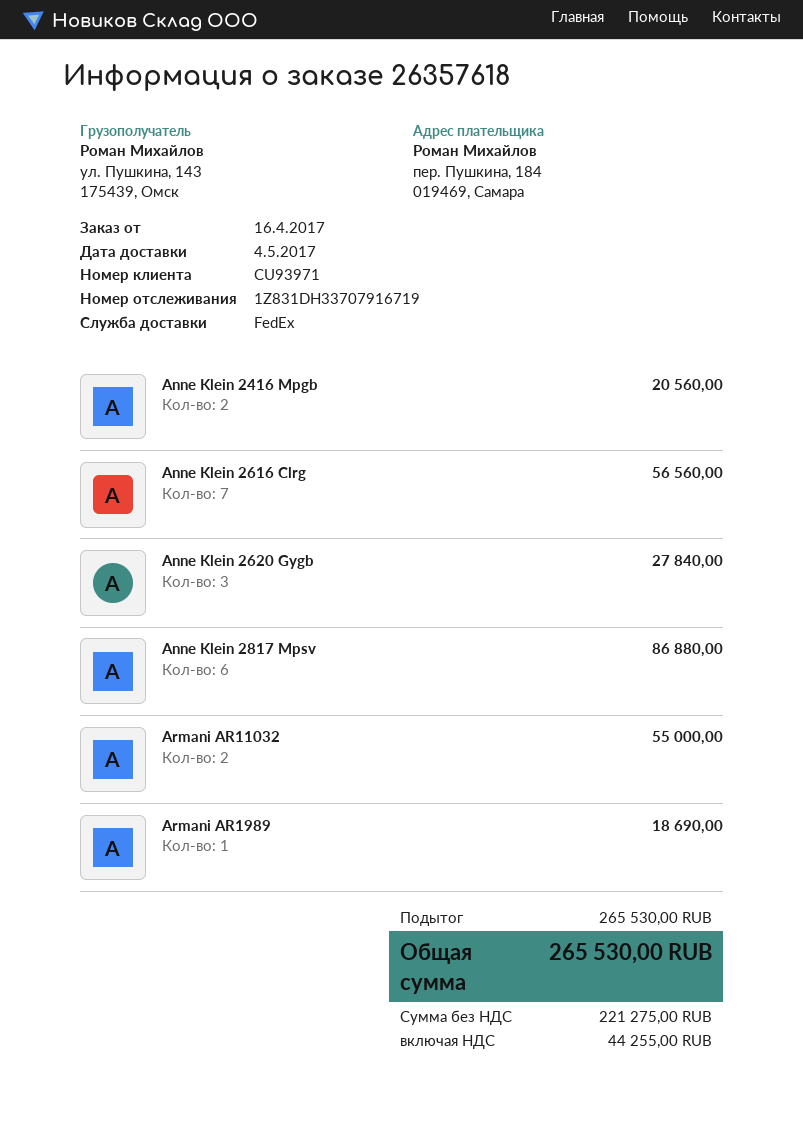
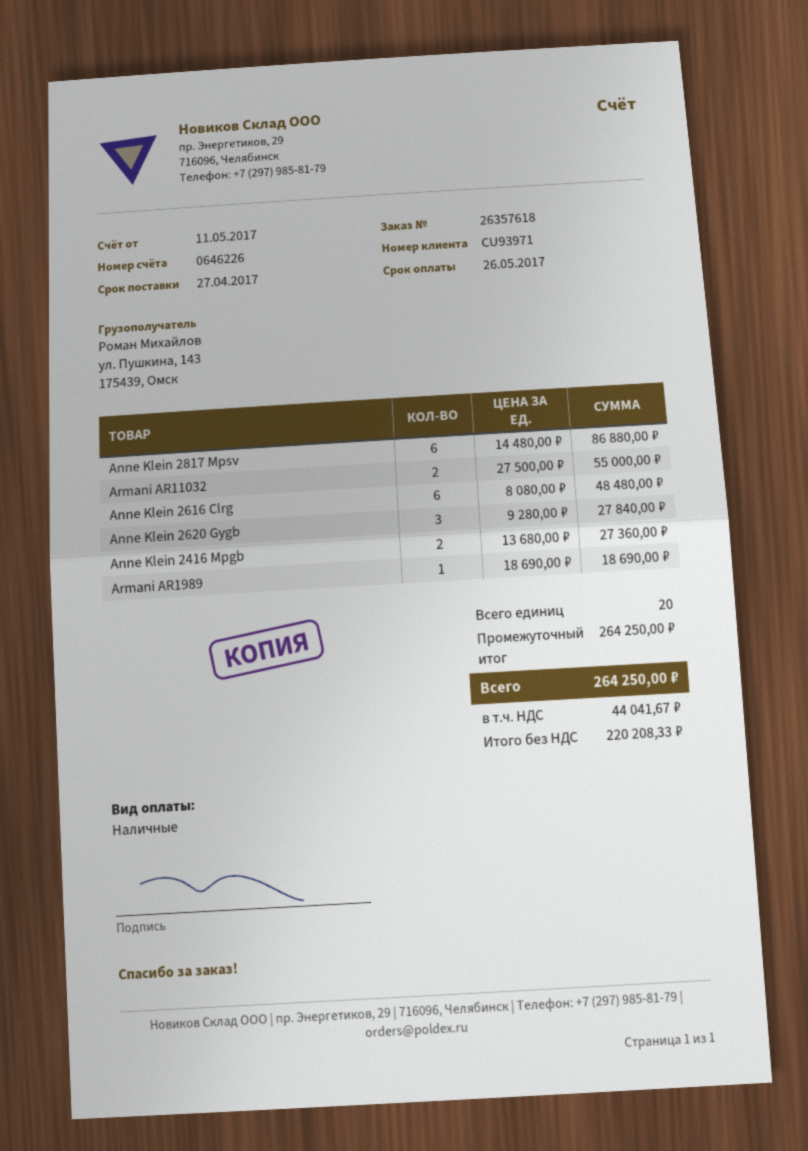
delivery date: 2017-05-04 -> 2017-04-27
Anne Klein 2416 Mpgb: 2 for 20560.00 -> 2 for 27360.00
Anne Klein 2616 Clrg: 7 for 56560.00 -> 6 for 48480.00
subtotal: 265530.00 -> 264250.00
net: 221275.00 -> 220208.33
tax: 44255.00 -> 44041.67
total: 265530.00 -> 264250.00

